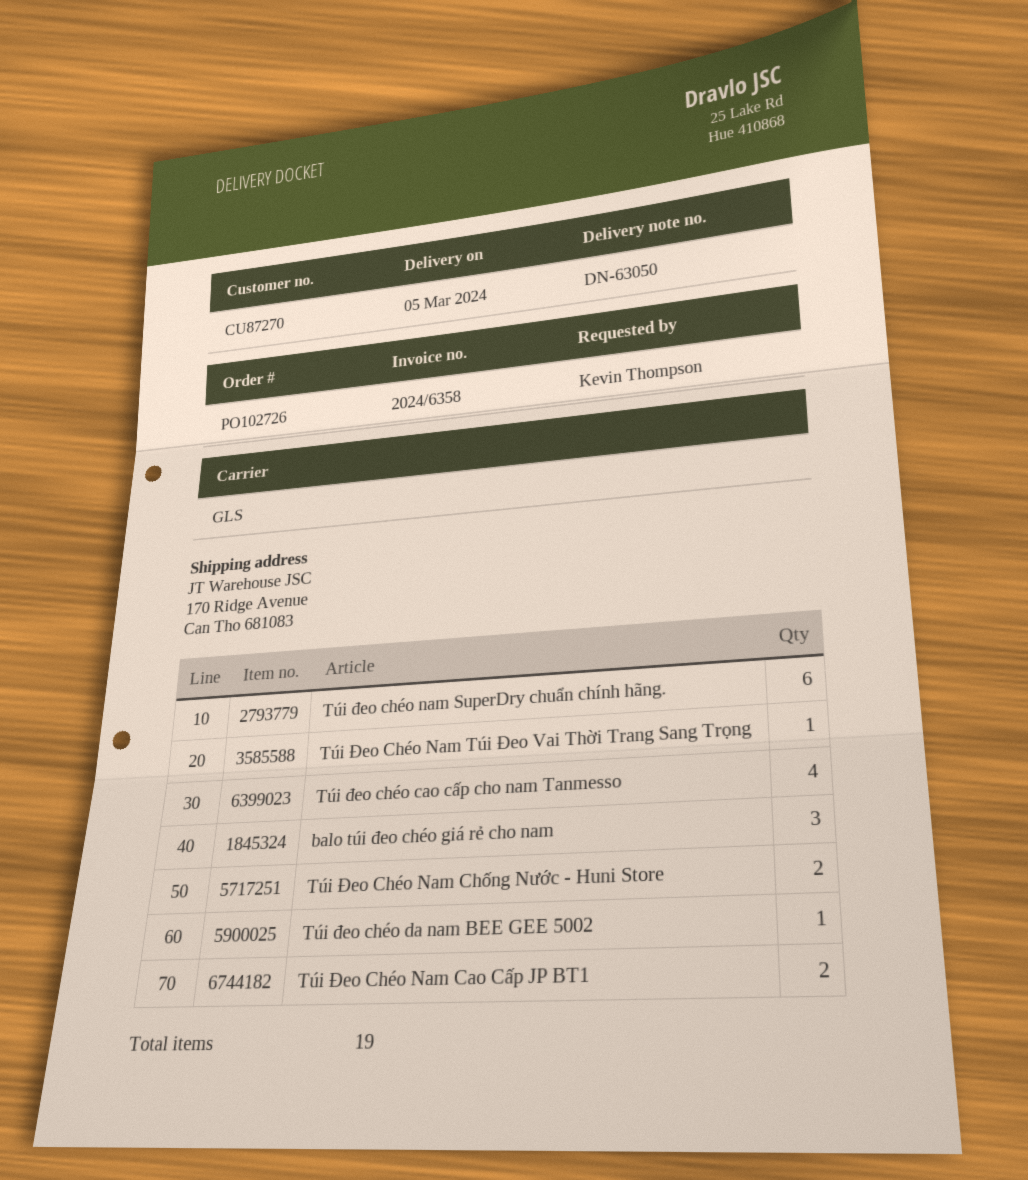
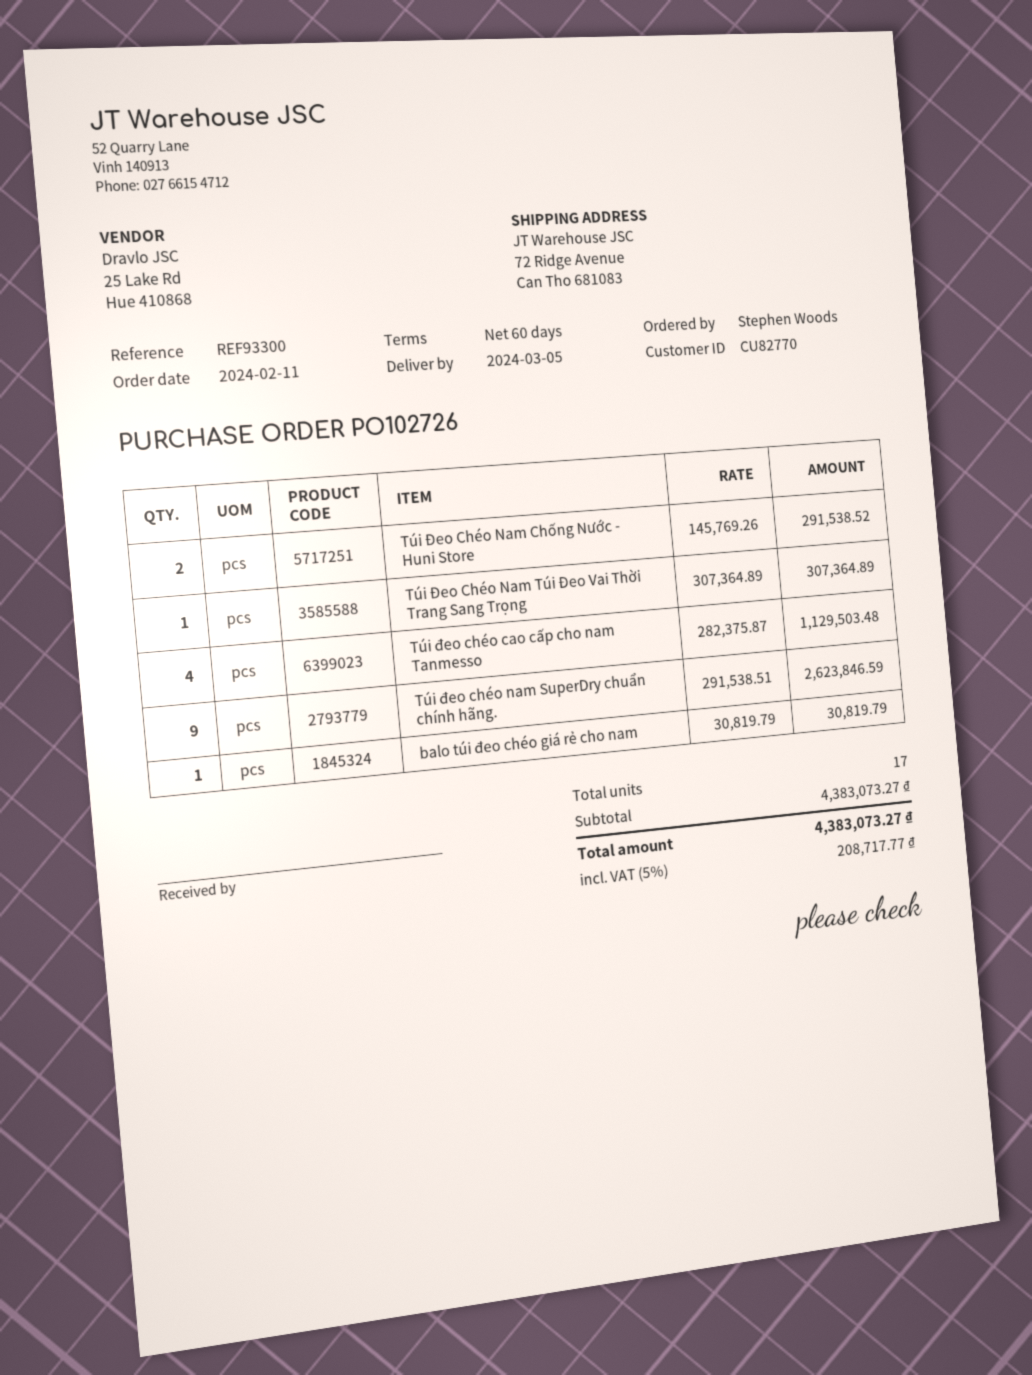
customer number: CU87270 -> CU82770
ordered by: Kevin Thompson -> Stephen Woods
ship to: 170 Ridge Avenue, Can Tho 681083 -> 72 Ridge Avenue, Can Tho 681083
Túi đeo chéo nam SuperDry chuẩn chính hãng.: 6 -> 9
balo túi đeo chéo giá rẻ cho nam: 3 -> 1
Túi đeo chéo da nam BEE GEE 5002: 1 -> none
Túi Đeo Chéo Nam Cao Cấp JP BT1: 2 -> none
total quantity: 19 -> 17

